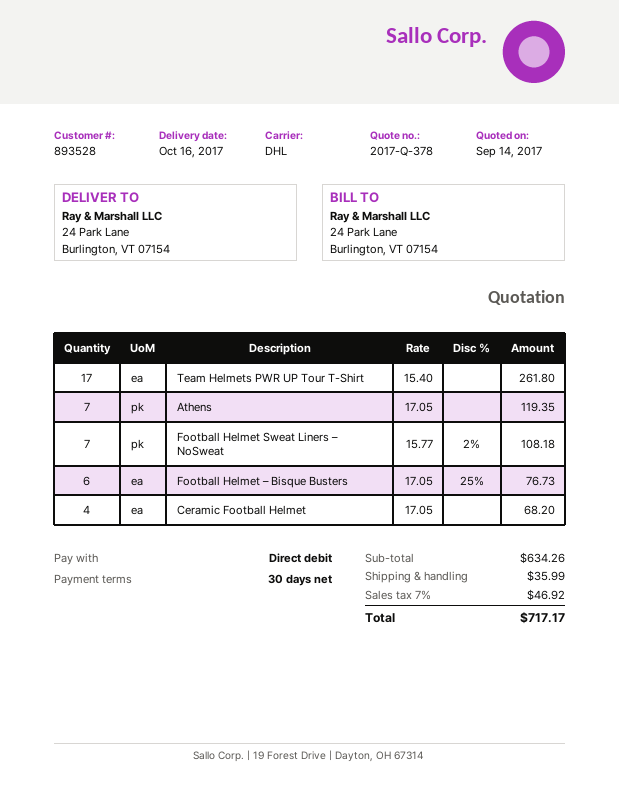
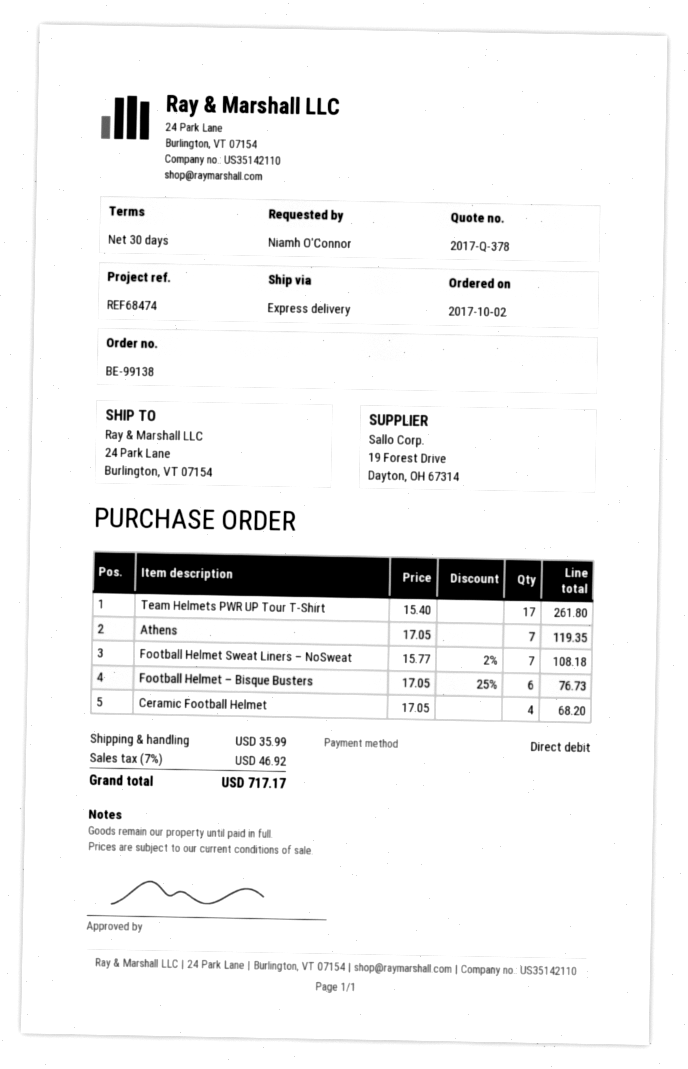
shipping method: DHL -> express

